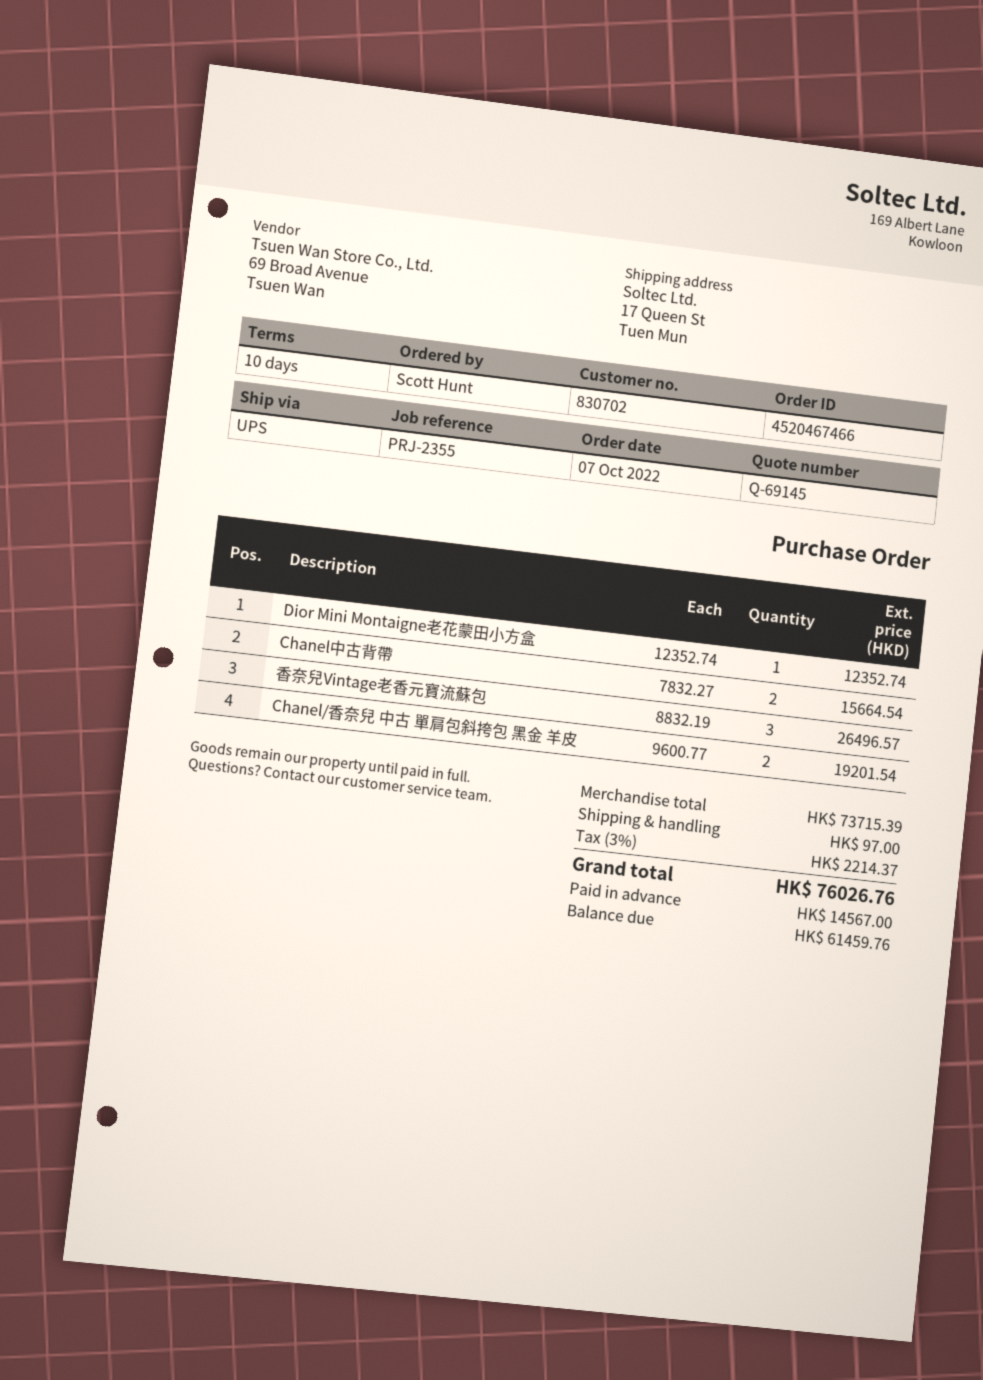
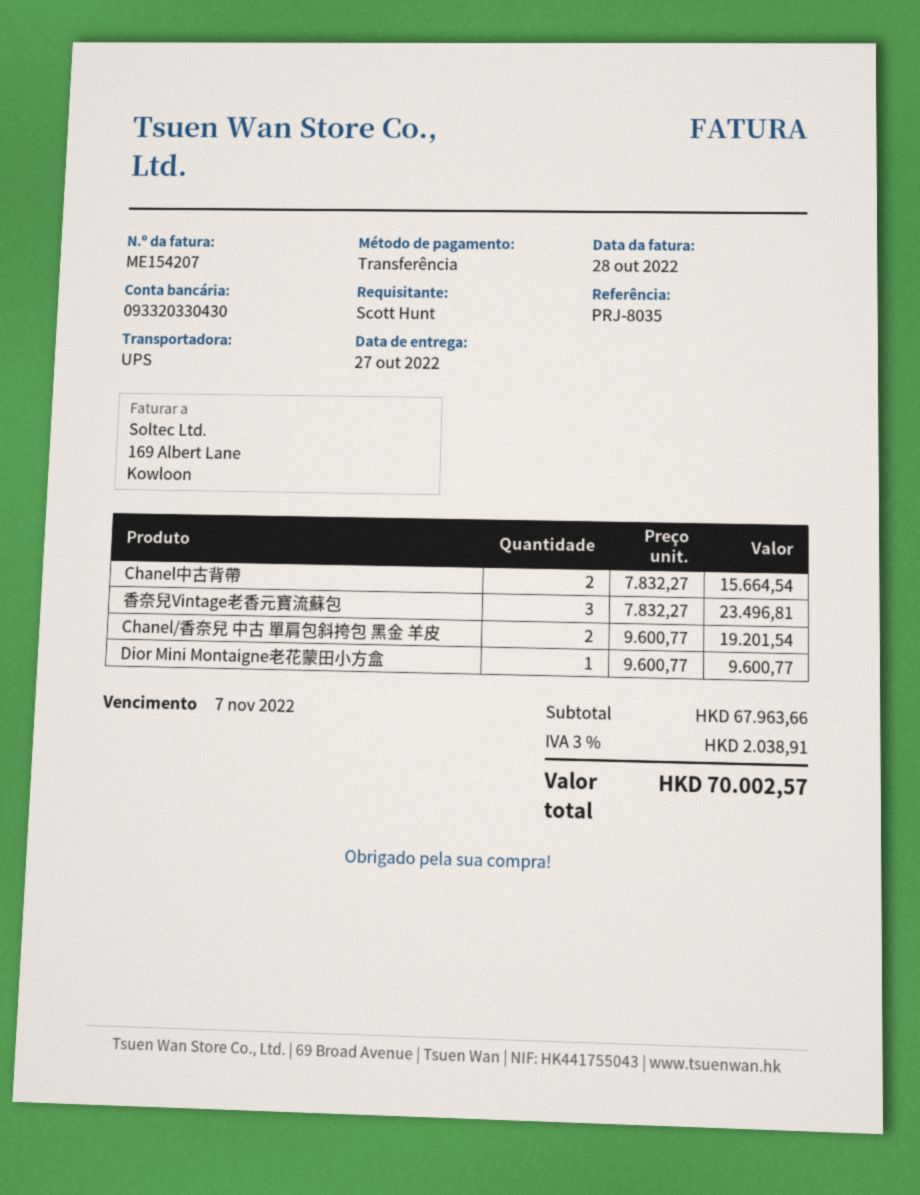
reference: PRJ-2355 -> PRJ-8035
Dior Mini Montaigne老花蒙田小方盒: 1 x 12352.74 = 12352.74 -> 1 x 9600.77 = 9600.77
香奈兒Vintage老香元寶流蘇包: 3 x 8832.19 = 26496.57 -> 3 x 7832.27 = 23496.81
subtotal: 73715.39 -> 67963.66
shipping: 97.00 -> none
tax: 3% = 2214.37 -> 3% = 2038.91
total: 76026.76 -> 70002.57

